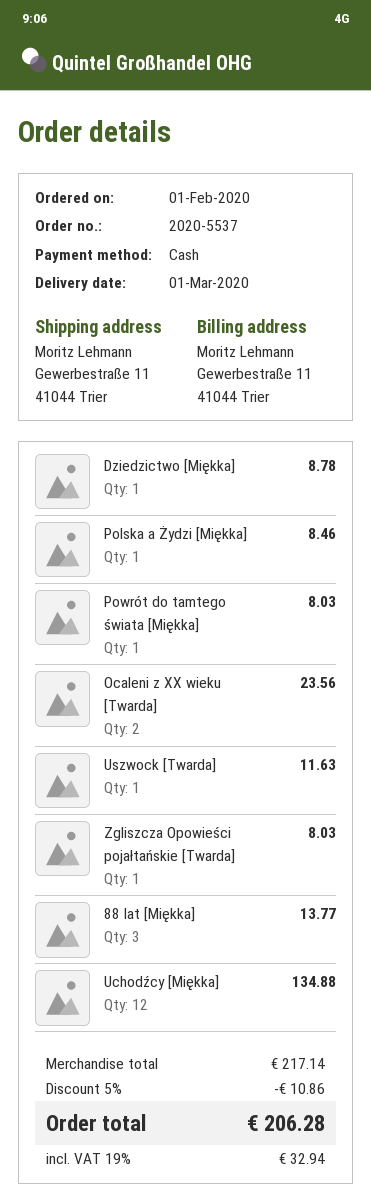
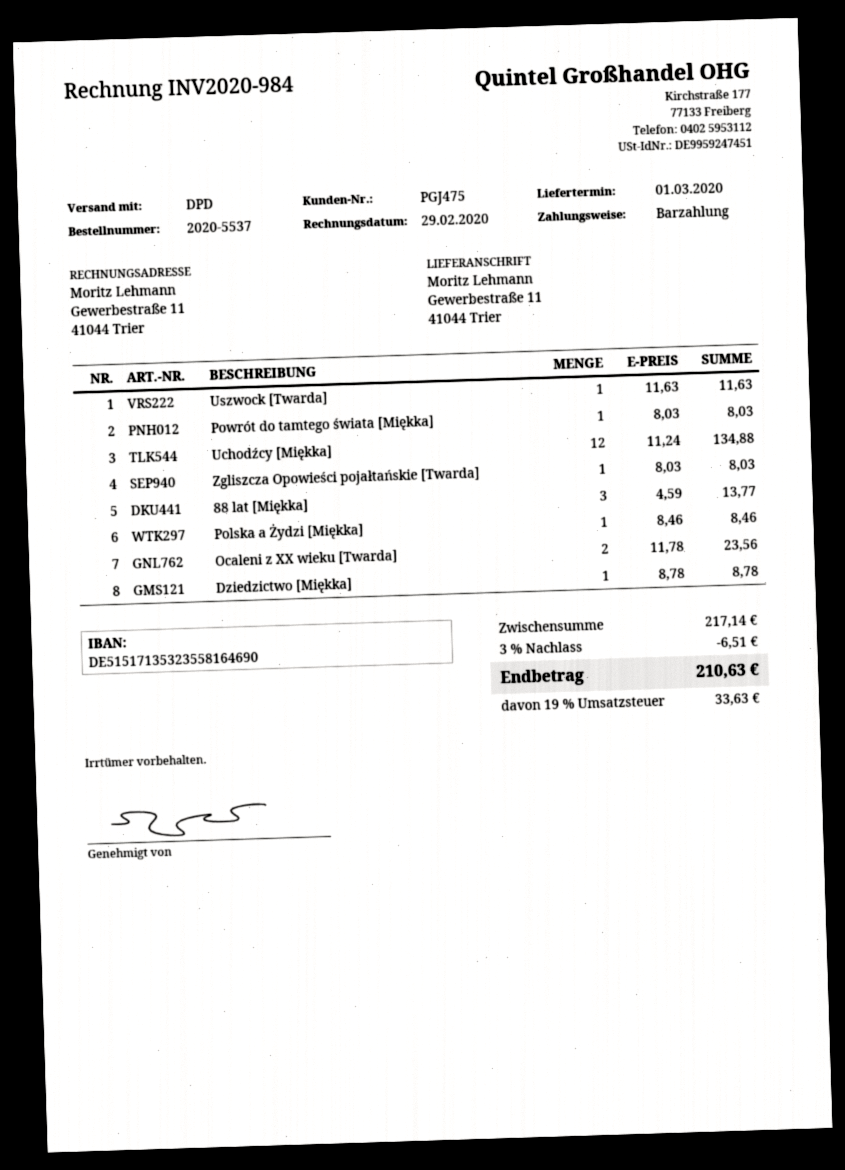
discount: 5% = 10.86 -> 3% = 6.51
tax: 19% = 32.94 -> 19% = 33.63
total: 206.28 -> 210.63

